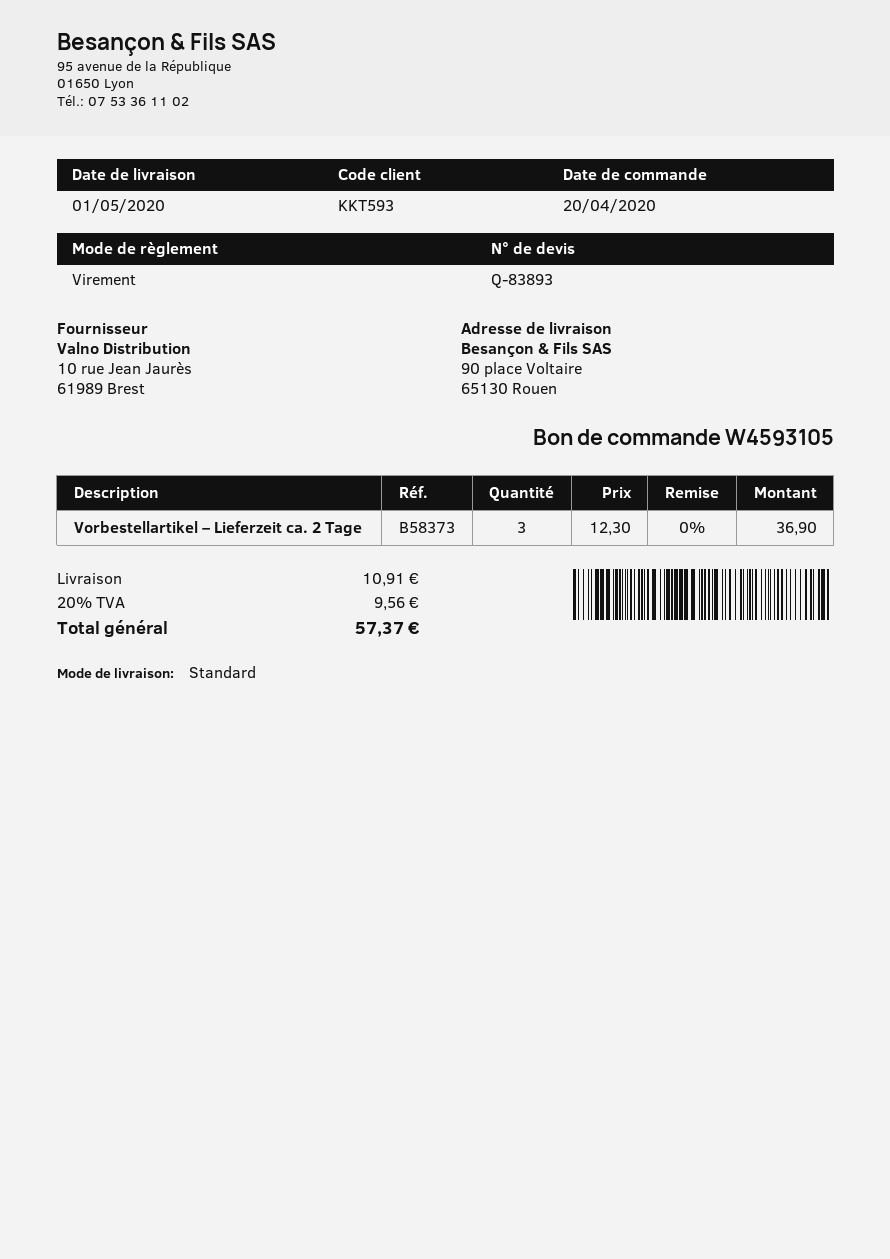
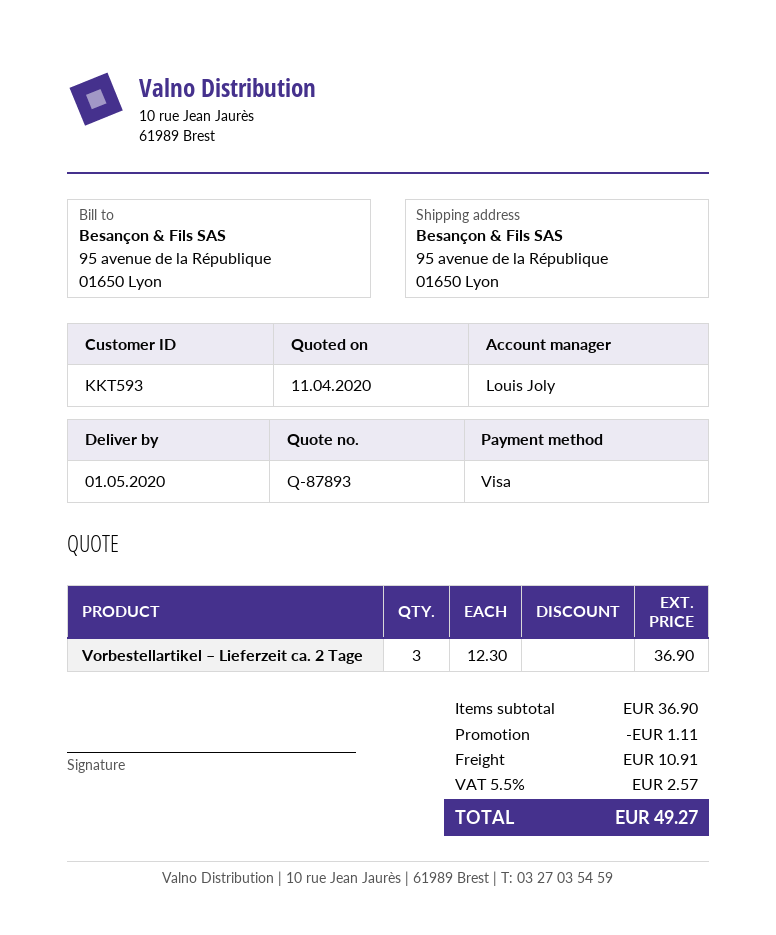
quote number: Q-83893 -> Q-87893
payment method: bank transfer -> Visa
ship to: 90 place Voltaire, 65130 Rouen -> 95 avenue de la République, 01650 Lyon
discount: none -> 1.11
tax: 20% = 9.56 -> 5.5% = 2.57
total: 57.37 -> 49.27

